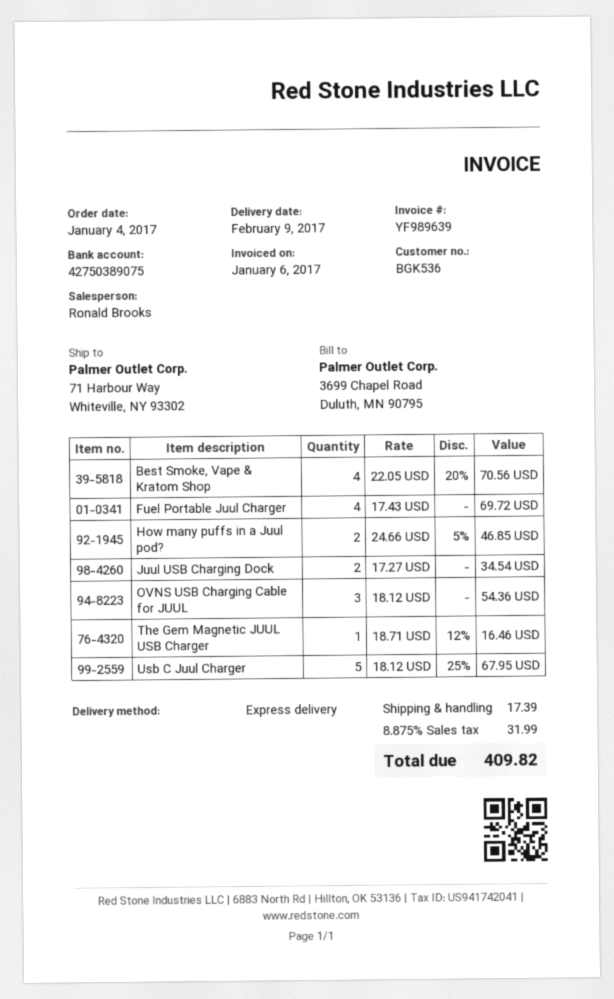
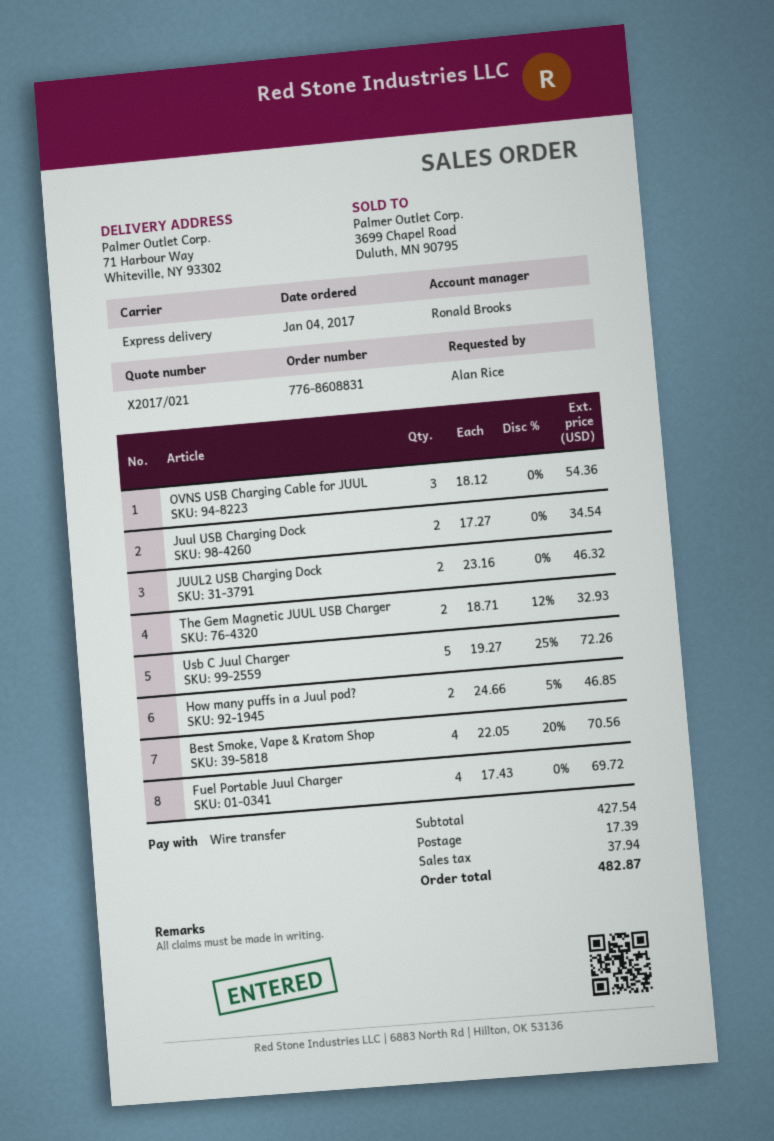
The Gem Magnetic JUUL USB Charger: 1 x 18.71 - 12% = 16.46 -> 2 x 18.71 - 12% = 32.93
Usb C Juul Charger: 5 x 18.12 - 25% = 67.95 -> 5 x 19.27 - 25% = 72.26
JUUL2 USB Charging Dock: none -> 2 x 23.16 = 46.32
tax: 31.99 -> 37.94
total: 409.82 -> 482.87

